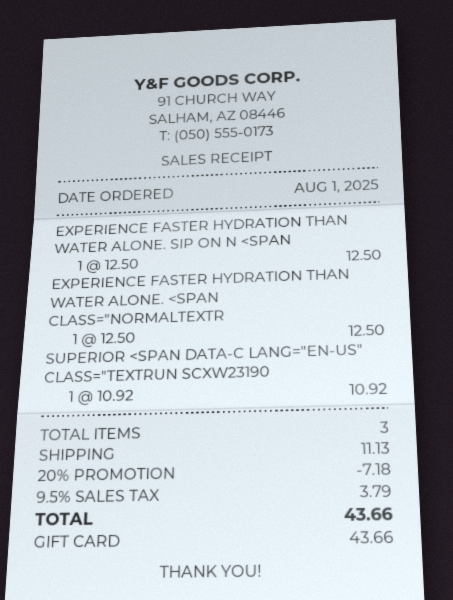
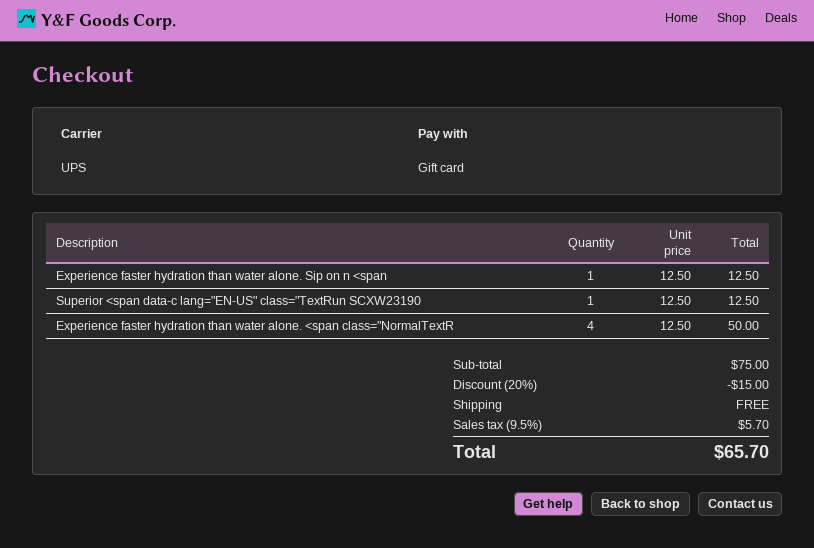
EXPERIENCE FASTER HYDRATION THAN WATER ALONE. <SPAN CLASS="NORMALTEXTR: 1 x 12.50 = 12.50 -> 4 x 12.50 = 50.00
SUPERIOR <SPAN DATA-C LANG="EN-US" CLASS="TEXTRUN SCXW23190: 1 x 10.92 = 10.92 -> 1 x 12.50 = 12.50
discount: 20% = 7.18 -> 20% = 15.00
shipping: 11.13 -> 0.00
tax: 9.5% = 3.79 -> 9.5% = 5.70
total: 43.66 -> 65.70

